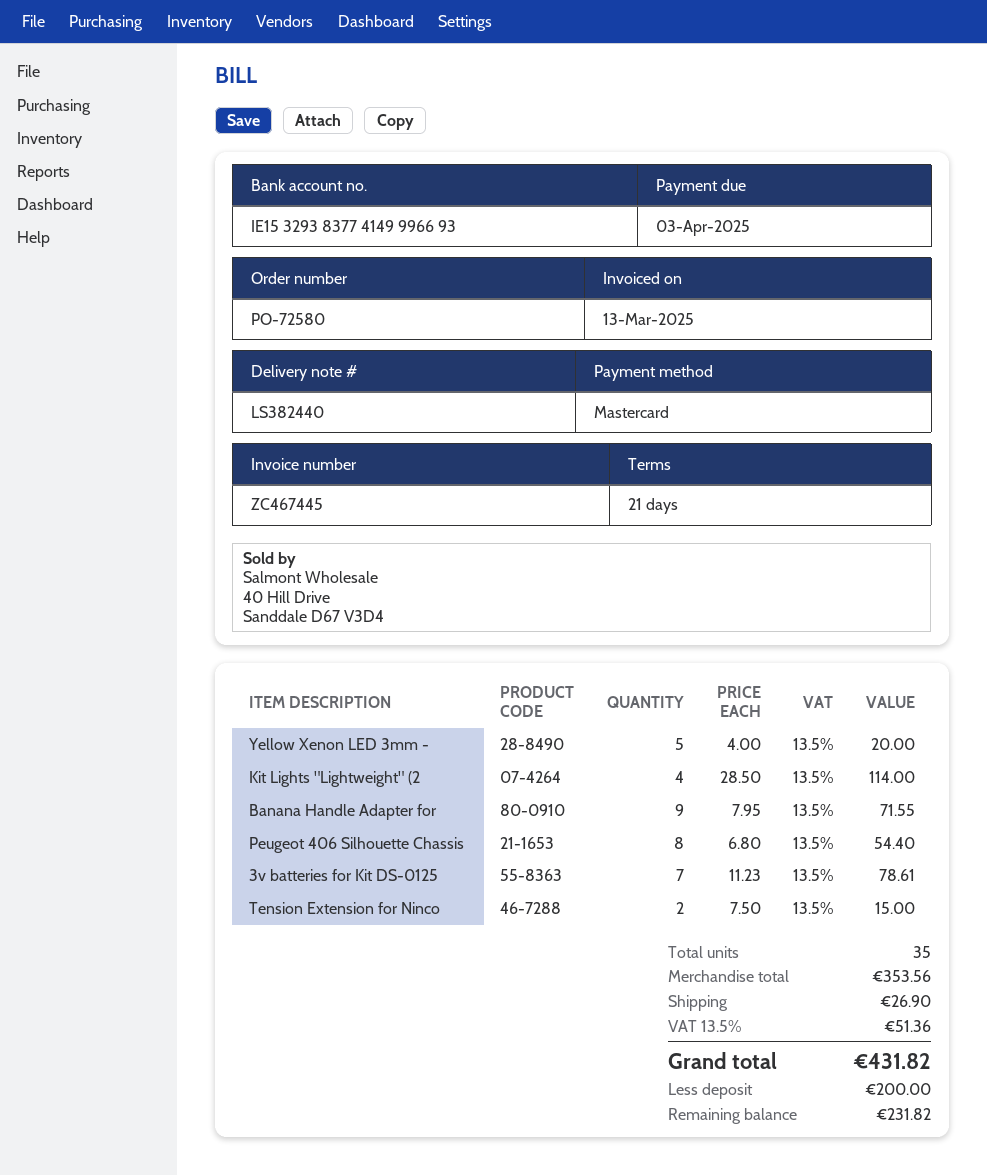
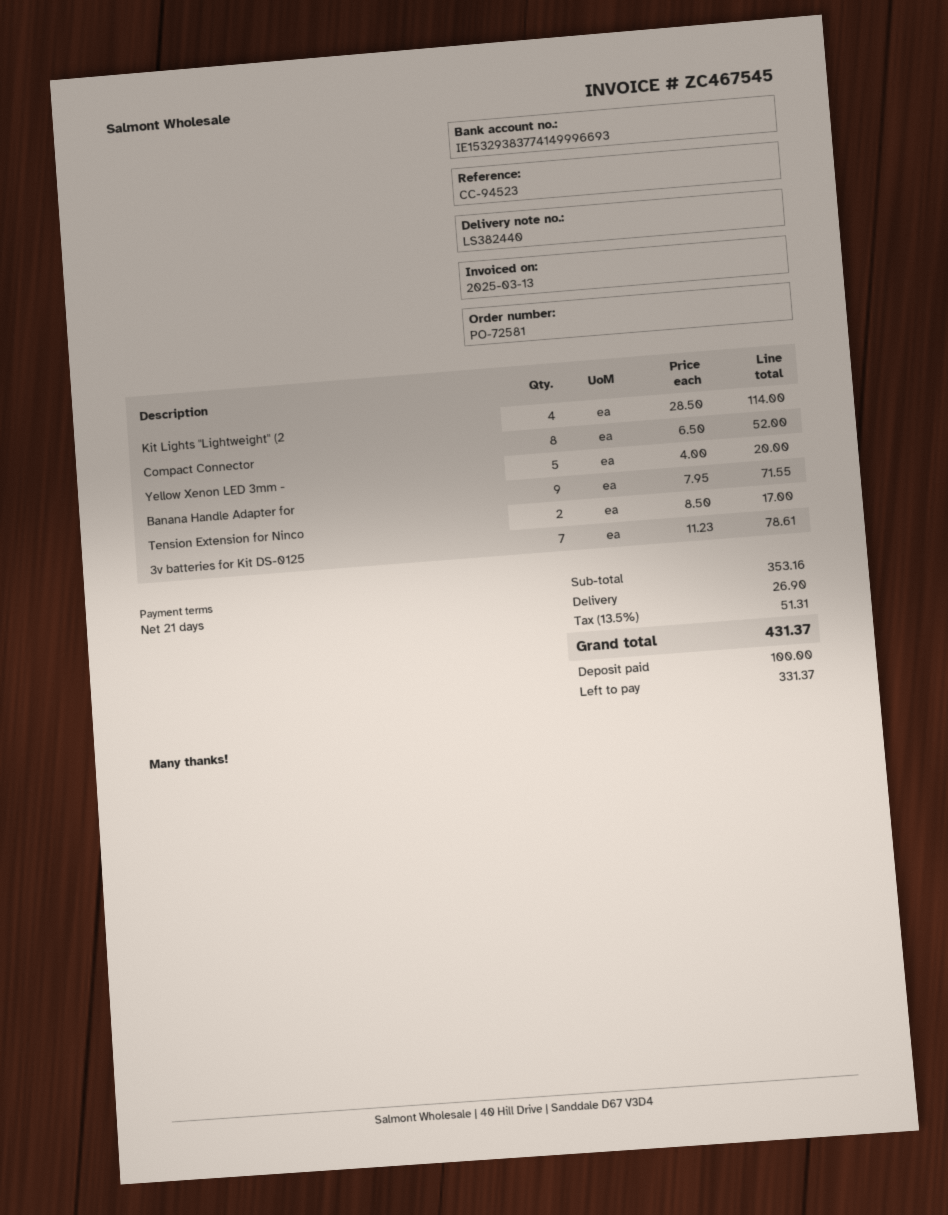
order number: PO-72580 -> PO-72581
invoice number: ZC467445 -> ZC467545
Peugeot 406 Silhouette Chassis: 8 x 6.80 = 54.40 -> none
Tension Extension for Ninco: 2 x 7.50 = 15.00 -> 2 x 8.50 = 17.00
Compact Connector: none -> 8 x 6.50 = 52.00
subtotal: 353.56 -> 353.16
tax: 13.5% = 51.36 -> 13.5% = 51.31
total: 431.82 -> 431.37
deposit: 200.00 -> 100.00
balance: 231.82 -> 331.37

